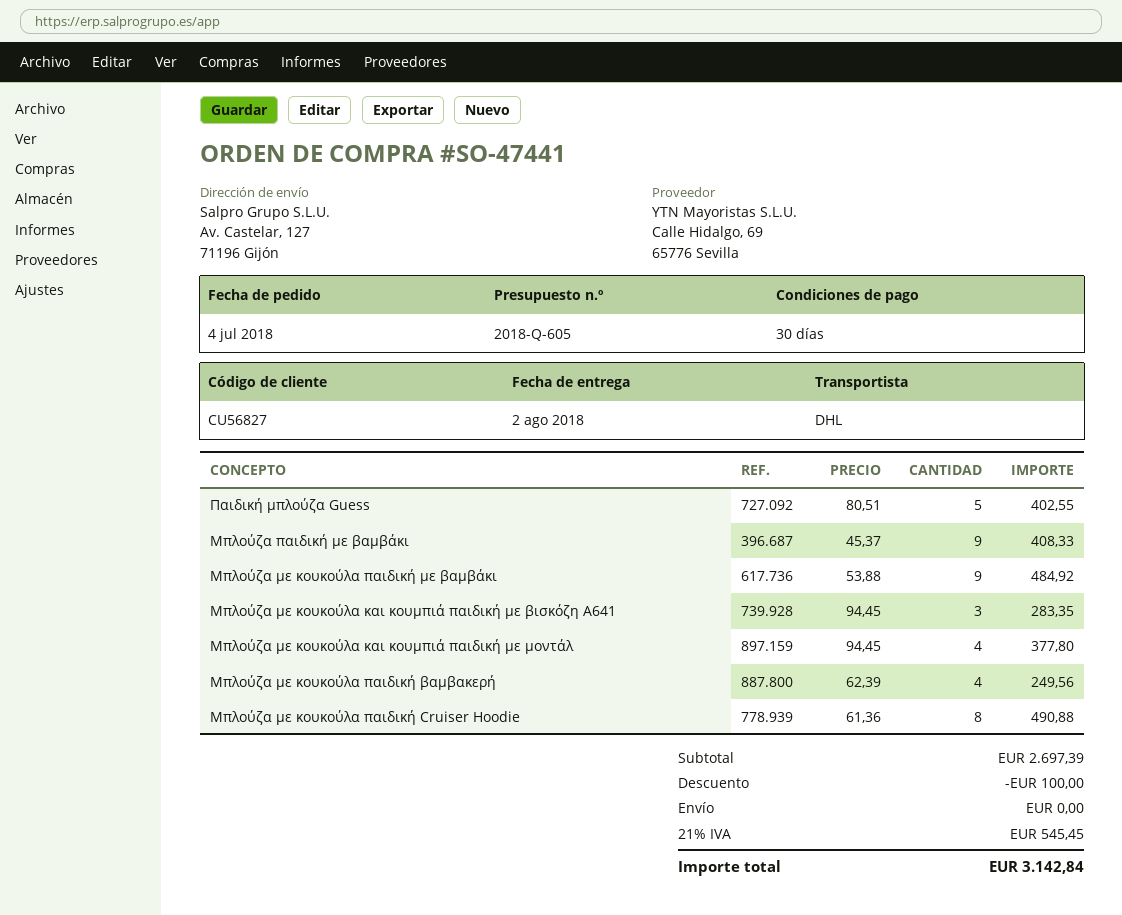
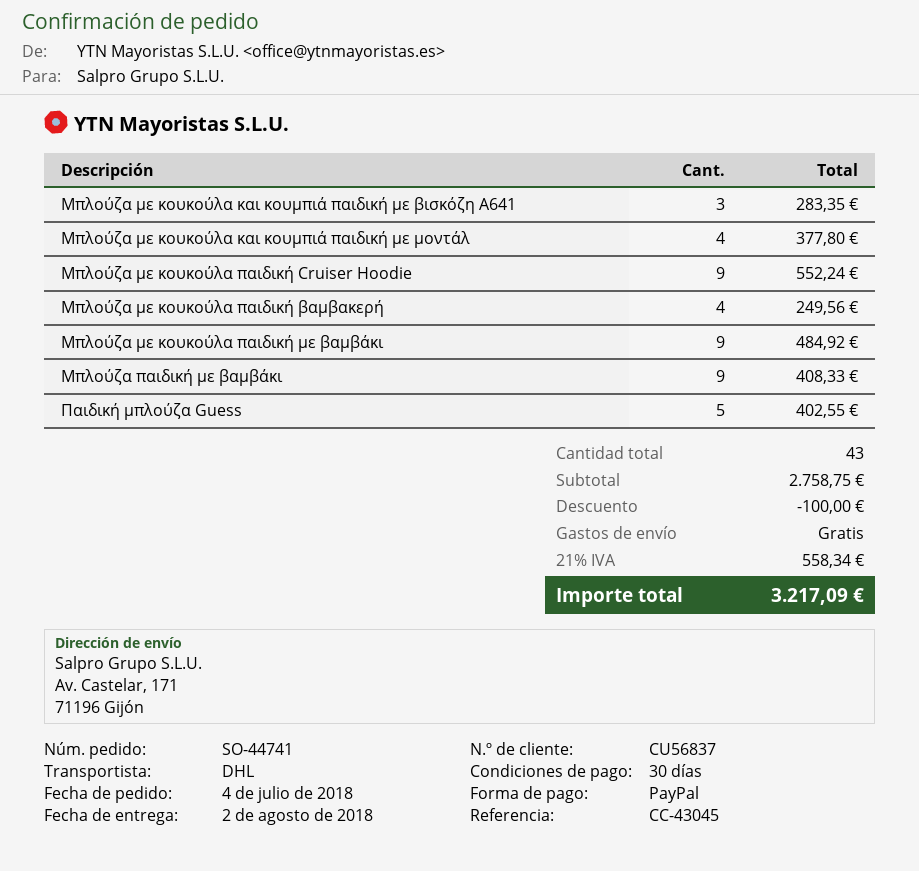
order number: SO-47441 -> SO-44741
customer number: CU56827 -> CU56837
ship to: Av. Castelar, 127, 71196 Gijón -> Av. Castelar, 171, 71196 Gijón
Μπλούζα με κουκούλα παιδική Cruiser Hoodie: 8 for 490.88 -> 9 for 552.24
subtotal: 2697.39 -> 2758.75
tax: 21% = 545.45 -> 21% = 558.34
total: 3142.84 -> 3217.09

